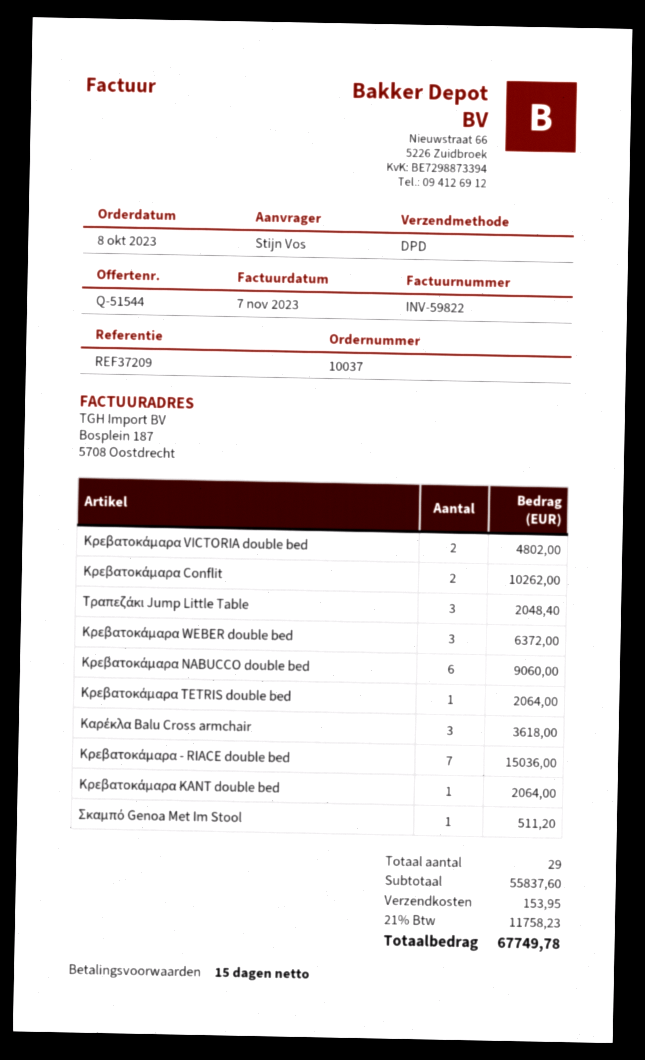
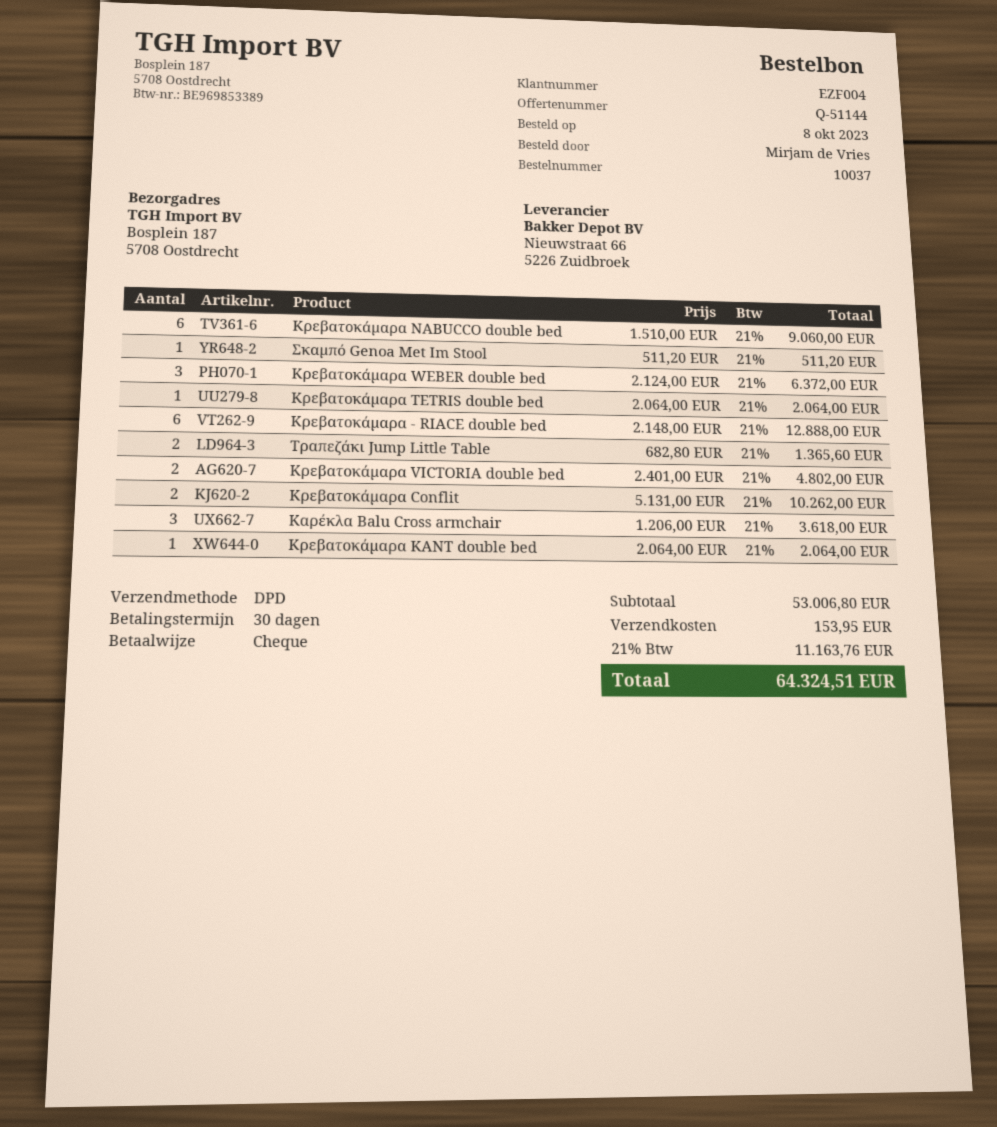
quote number: Q-51544 -> Q-51144
payment terms: 15 days -> 30 days
ordered by: Stijn Vos -> Mirjam de Vries
Τραπεζάκι Jump Little Table: 3 for 2048.40 -> 2 for 1365.60
Κρεβατοκάμαρα - RIACE double bed: 7 for 15036.00 -> 6 for 12888.00
subtotal: 55837.60 -> 53006.80
tax: 21% = 11758.23 -> 21% = 11163.76
total: 67749.78 -> 64324.51

